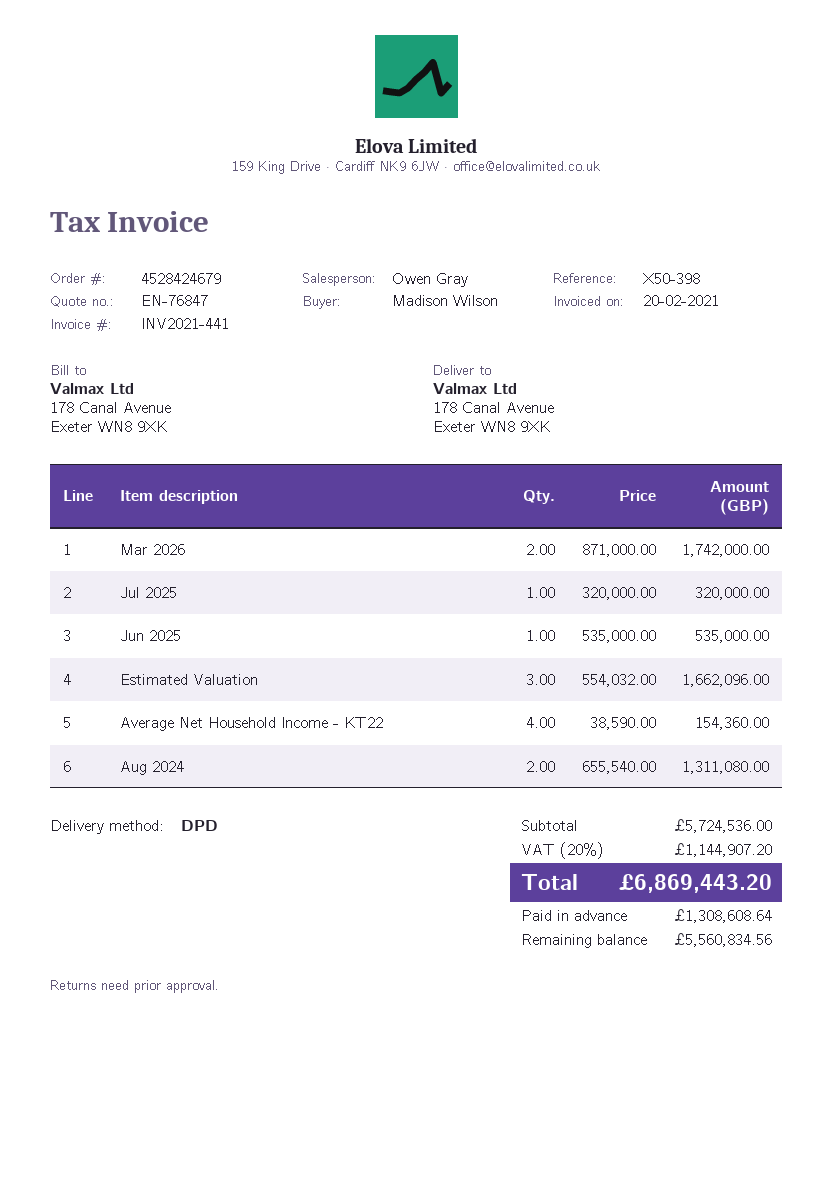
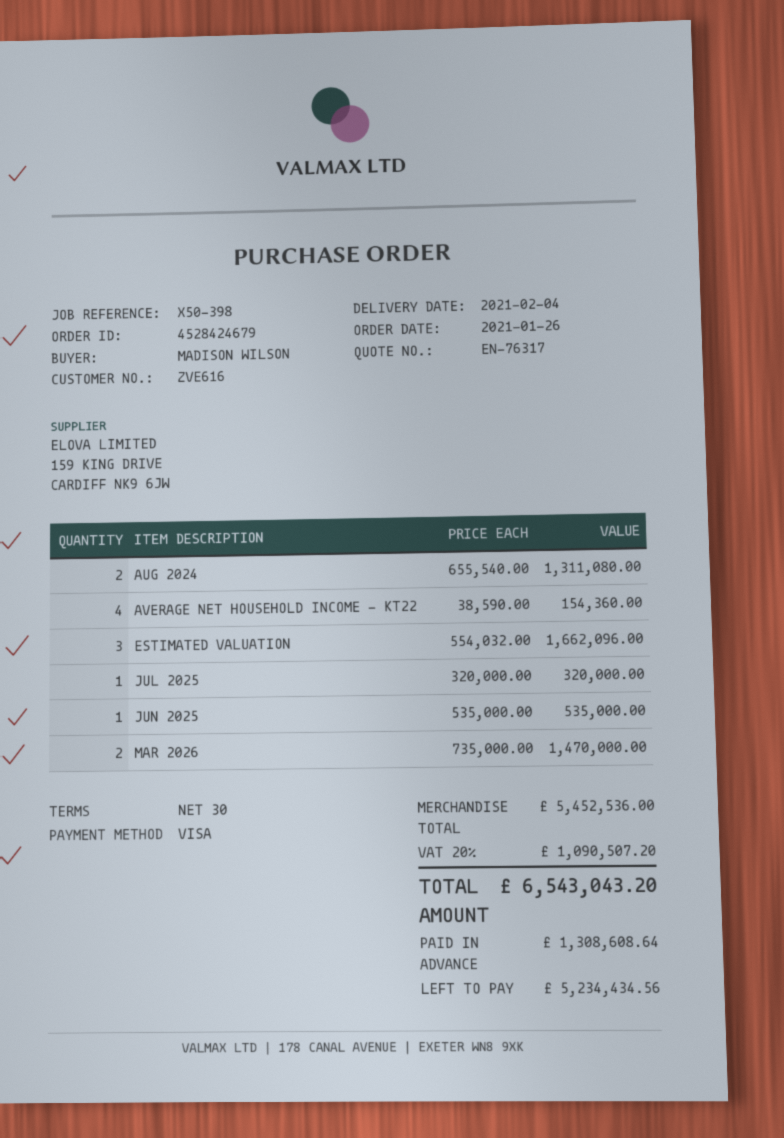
quote number: EN-76847 -> EN-76317
Mar 2026: 2 x 871000.00 = 1742000.00 -> 2 x 735000.00 = 1470000.00
subtotal: 5724536.00 -> 5452536.00
tax: 20% = 1144907.20 -> 20% = 1090507.20
total: 6869443.20 -> 6543043.20
balance: 5560834.56 -> 5234434.56

